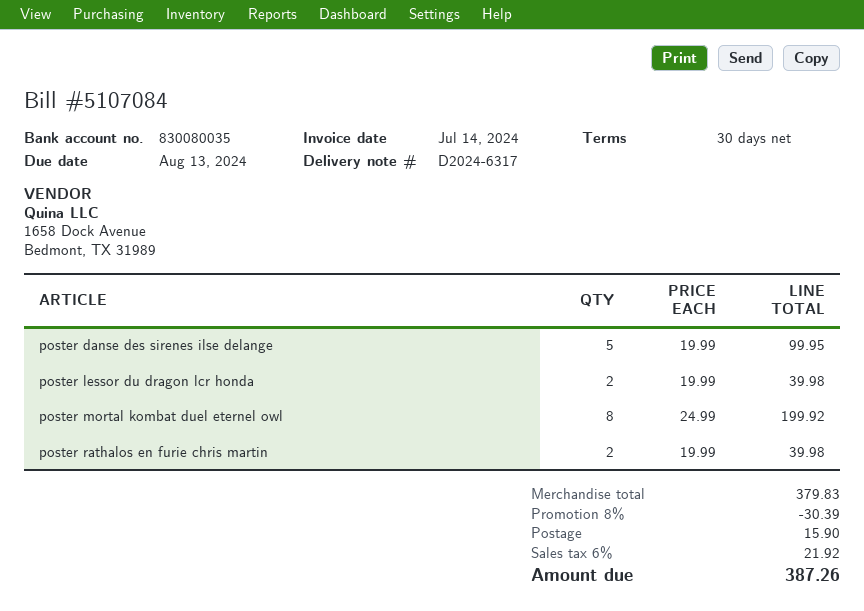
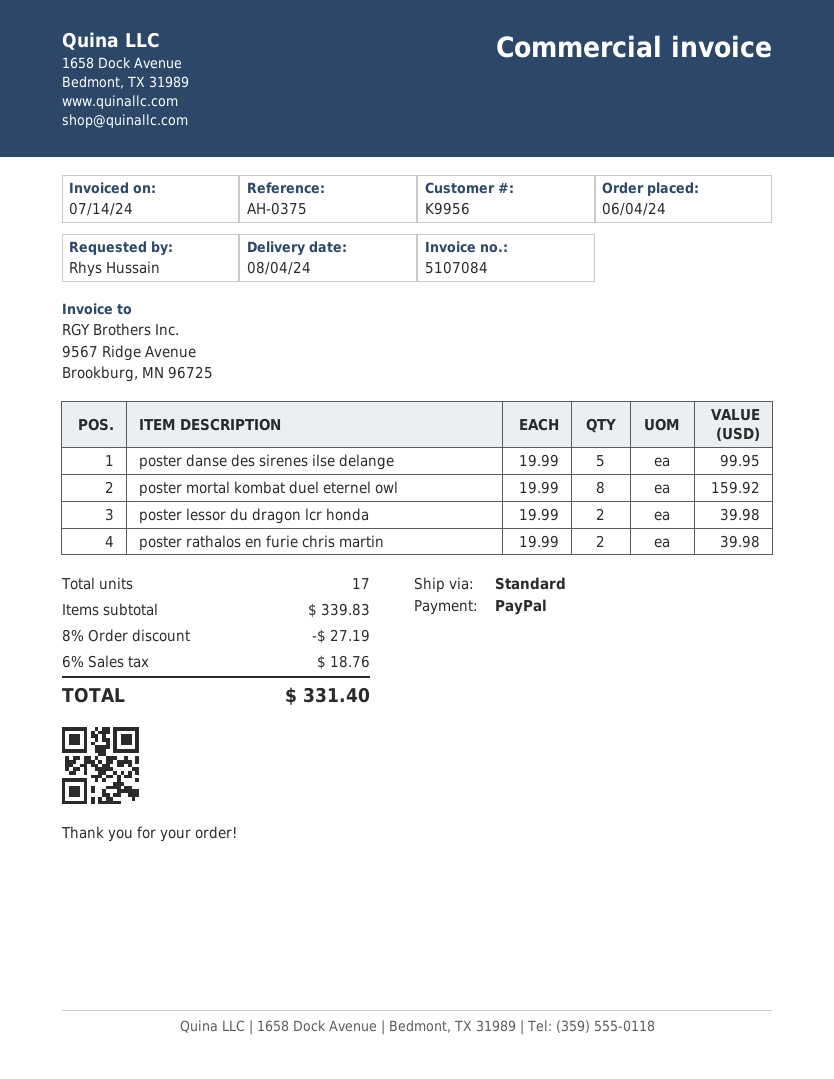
poster mortal kombat duel eternel owl: 8 x 24.99 = 199.92 -> 8 x 19.99 = 159.92
subtotal: 379.83 -> 339.83
discount: 8% = 30.39 -> 8% = 27.19
shipping: 15.90 -> none
tax: 6% = 21.92 -> 6% = 18.76
total: 387.26 -> 331.40

